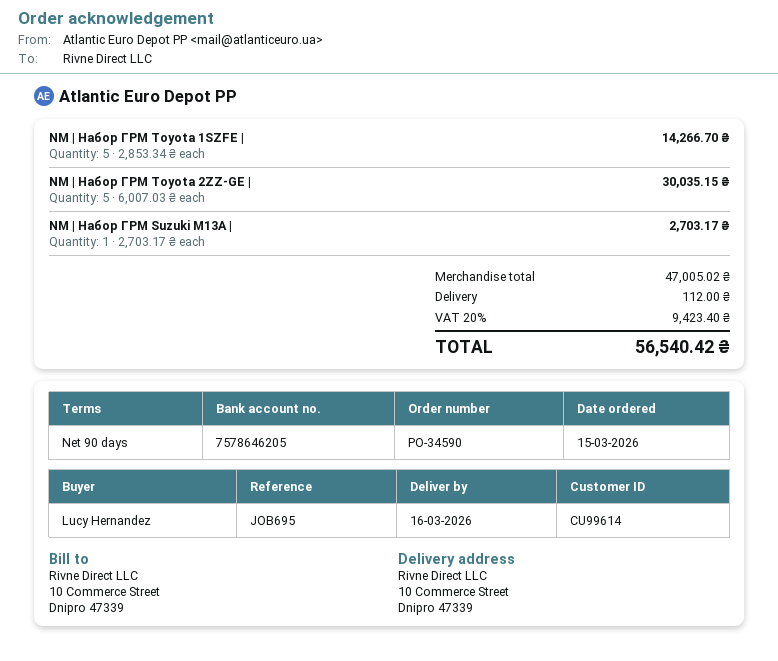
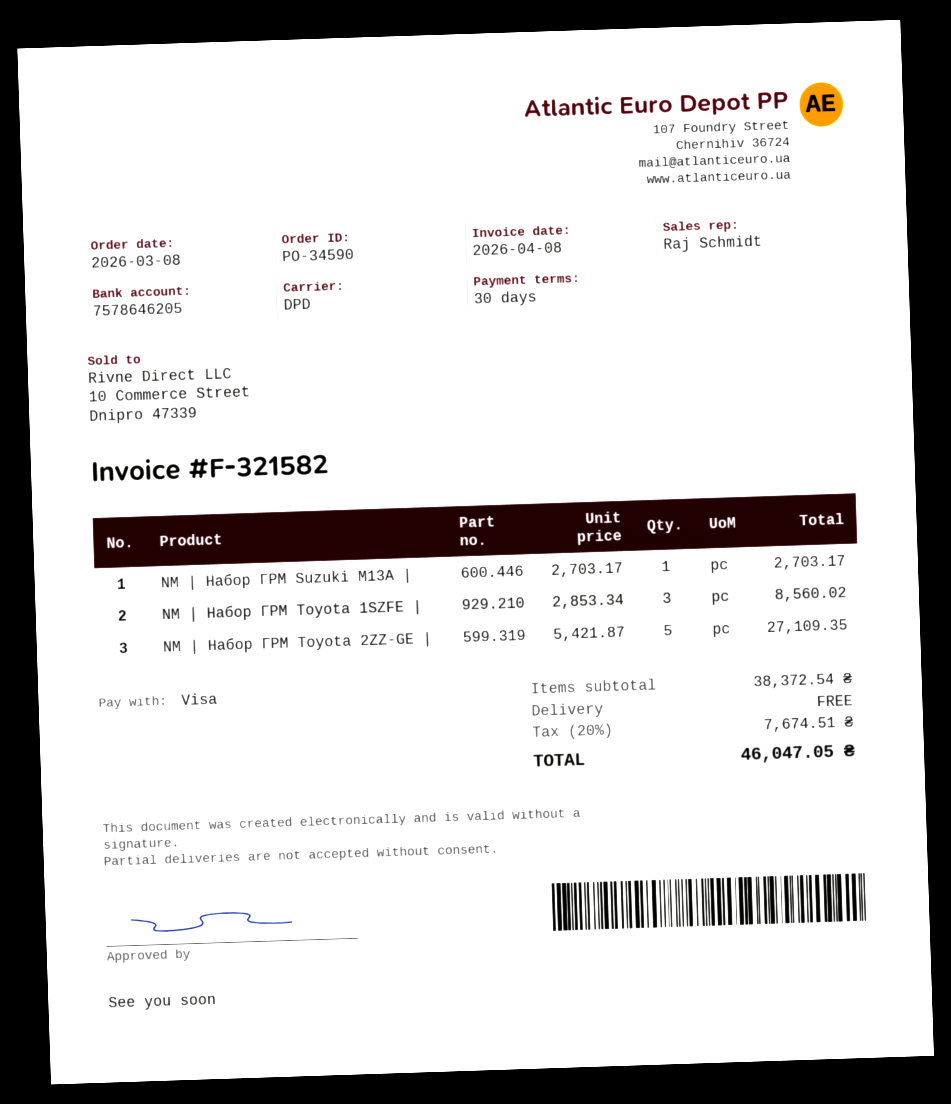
order date: 2026-03-15 -> 2026-03-08
payment terms: 90 days -> 30 days
NM | Набор ГРМ Toyota 1SZFE |: 5 x 2853.34 = 14266.70 -> 3 x 2853.34 = 8560.02
NM | Набор ГРМ Toyota 2ZZ-GE |: 5 x 6007.03 = 30035.15 -> 5 x 5421.87 = 27109.35
subtotal: 47005.02 -> 38372.54
shipping: 112.00 -> 0.00
tax: 20% = 9423.40 -> 20% = 7674.51
total: 56540.42 -> 46047.05

